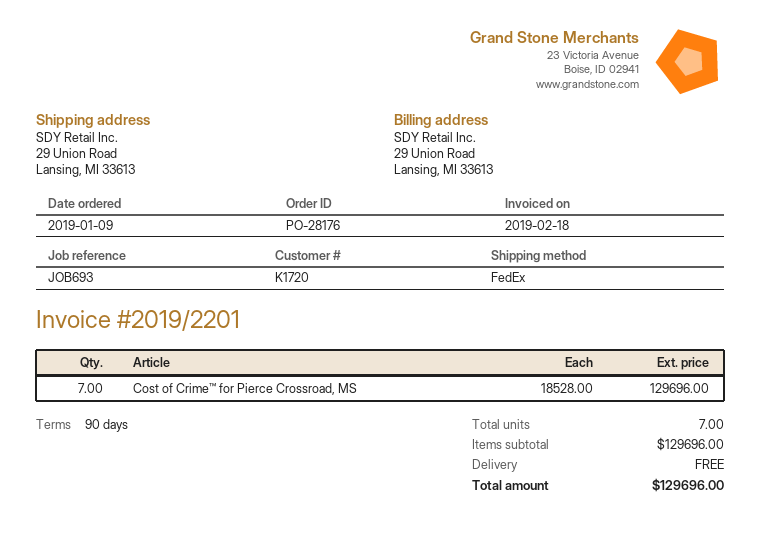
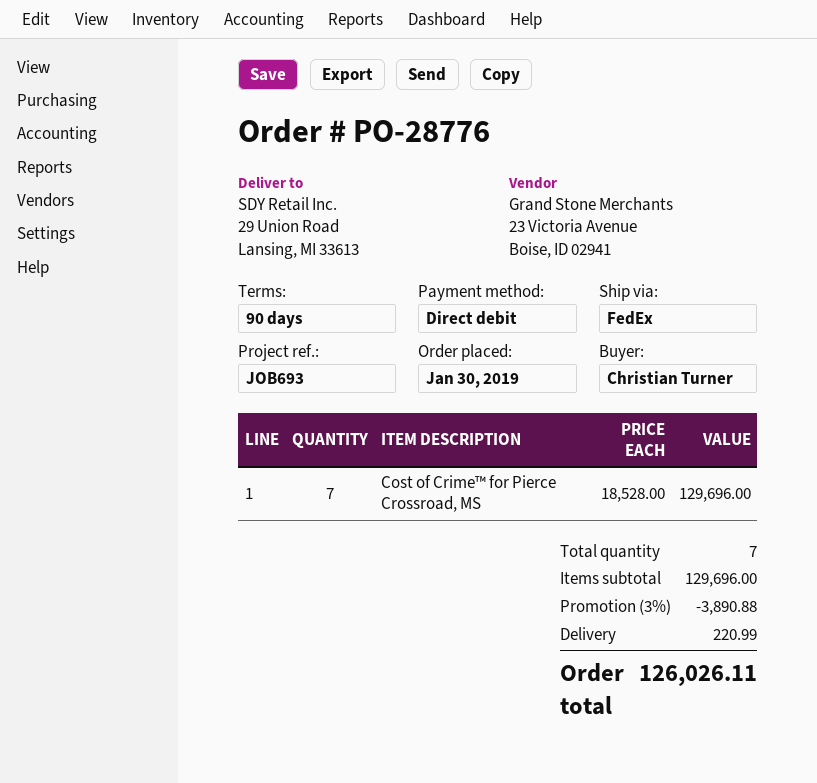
order number: PO-28176 -> PO-28776
order date: 2019-01-09 -> 2019-01-30
discount: none -> 3% = 3890.88
shipping: 0.00 -> 220.99
total: 129696.00 -> 126026.11

